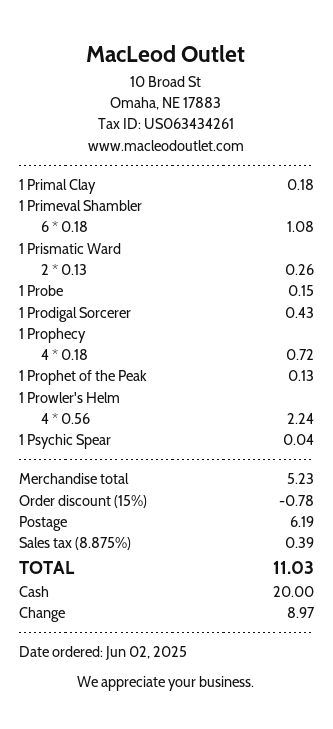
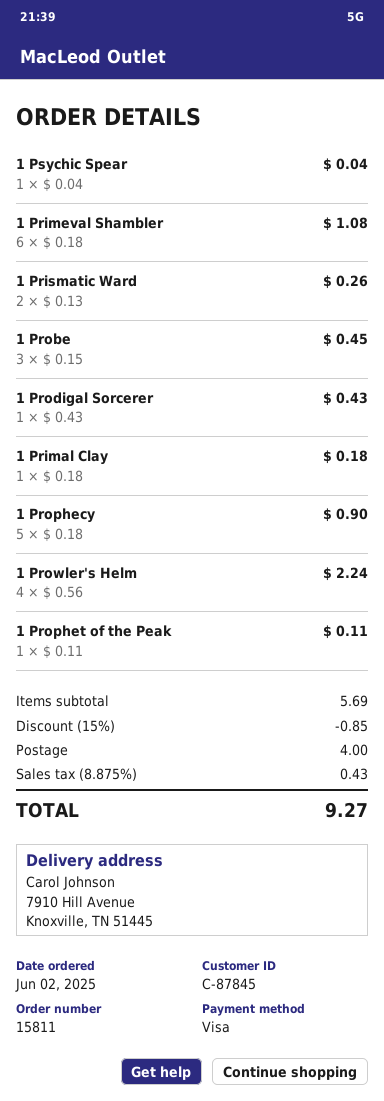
payment method: cash -> Visa
1 Probe: 1 x 0.15 = 0.15 -> 3 x 0.15 = 0.45
1 Prophecy: 4 x 0.18 = 0.72 -> 5 x 0.18 = 0.90
1 Prophet of the Peak: 1 x 0.13 = 0.13 -> 1 x 0.11 = 0.11
subtotal: 5.23 -> 5.69
discount: 15% = 0.78 -> 15% = 0.85
shipping: 6.19 -> 4.00
tax: 8.875% = 0.39 -> 8.875% = 0.43
total: 11.03 -> 9.27

